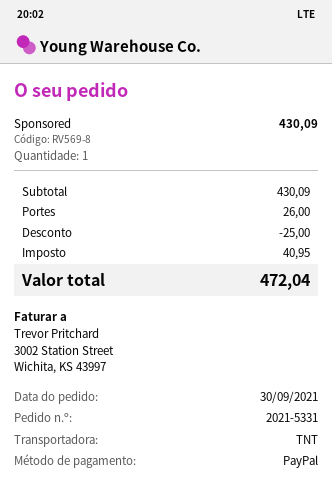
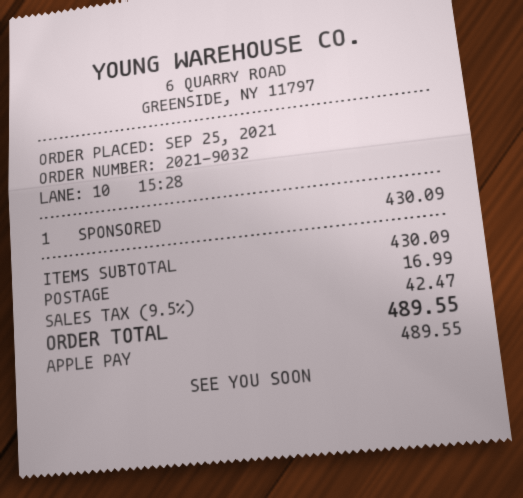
order number: 2021-5331 -> 2021-9032
order date: 2021-09-30 -> 2021-09-25
payment method: PayPal -> Apple Pay
discount: 25.00 -> none
shipping: 26.00 -> 16.99
tax: 40.95 -> 42.47
total: 472.04 -> 489.55

